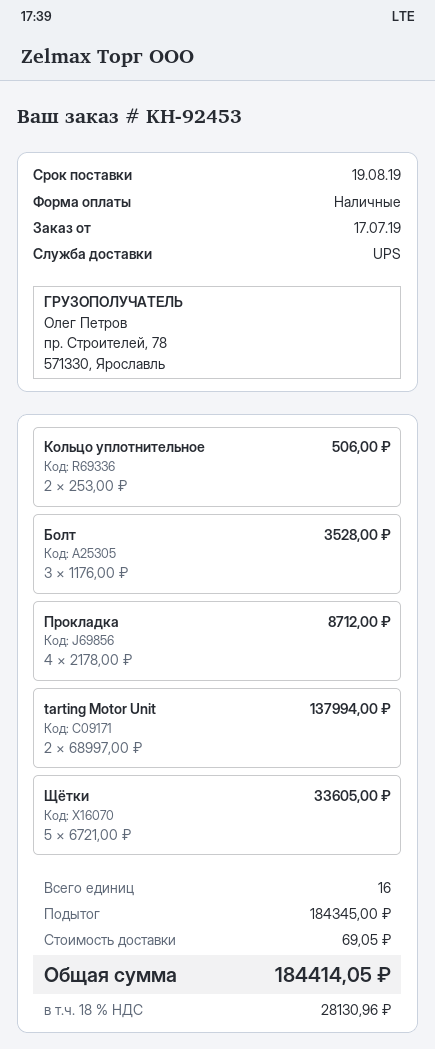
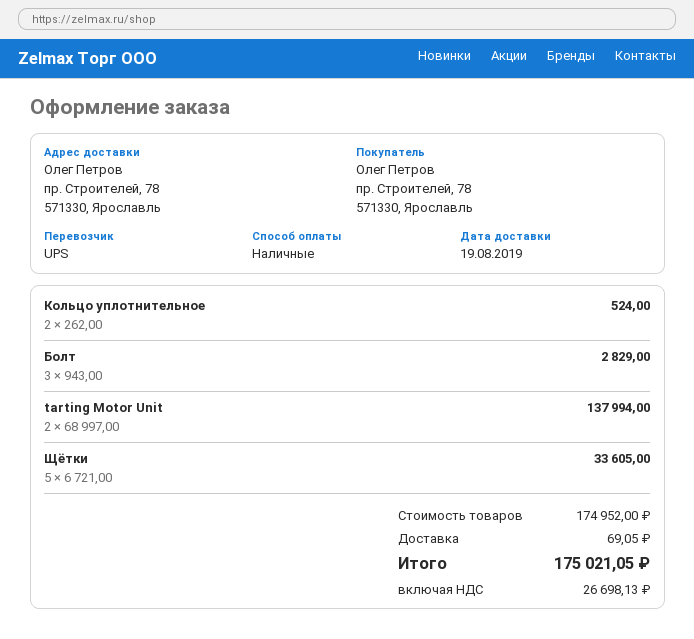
Кольцо уплотнительное: 2 x 253.00 = 506.00 -> 2 x 262.00 = 524.00
Болт: 3 x 1176.00 = 3528.00 -> 3 x 943.00 = 2829.00
Прокладка: 4 x 2178.00 = 8712.00 -> none
subtotal: 184345.00 -> 174952.00
tax: 28130.96 -> 26698.13
total: 184414.05 -> 175021.05

